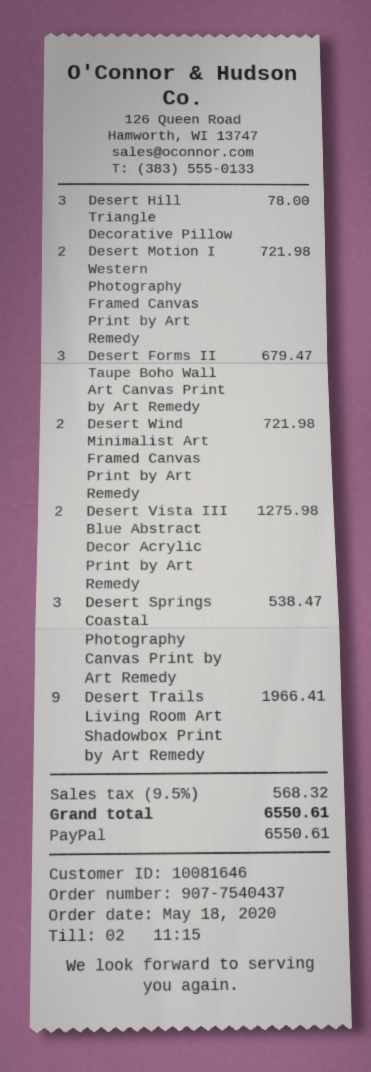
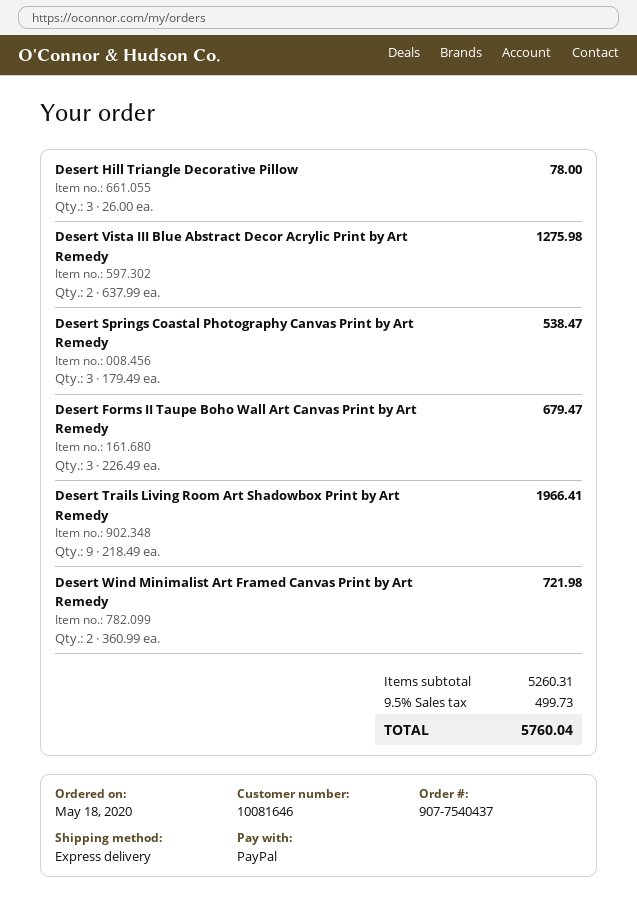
Desert Motion I Western Photography Framed Canvas Print by Art Remedy: 2 for 721.98 -> none
tax: 9.5% = 568.32 -> 9.5% = 499.73
total: 6550.61 -> 5760.04

